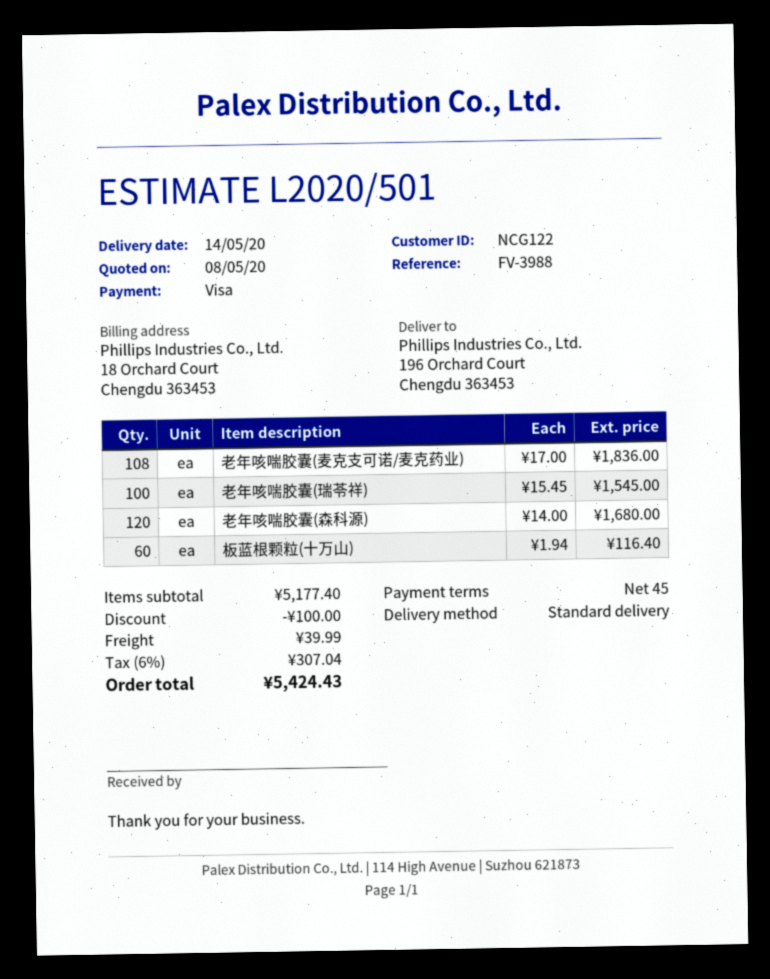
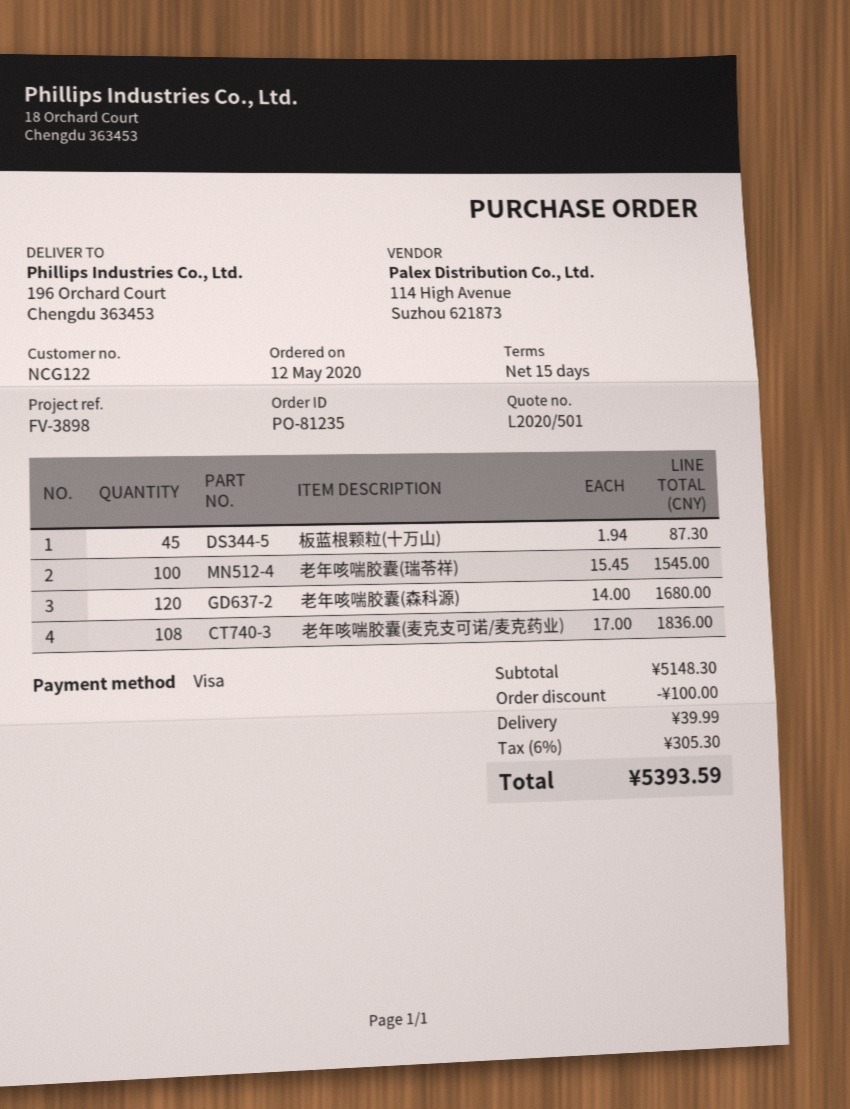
payment terms: 45 days -> 15 days
reference: FV-3988 -> FV-3898
板蓝根颗粒(十万山): 60 x 1.94 = 116.40 -> 45 x 1.94 = 87.30
subtotal: 5177.40 -> 5148.30
tax: 6% = 307.04 -> 6% = 305.30
total: 5424.43 -> 5393.59

